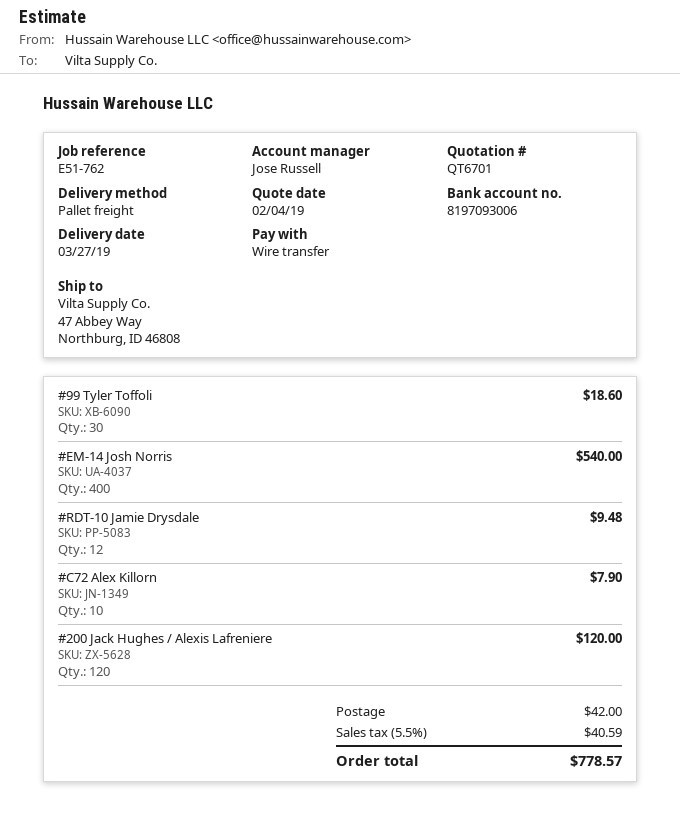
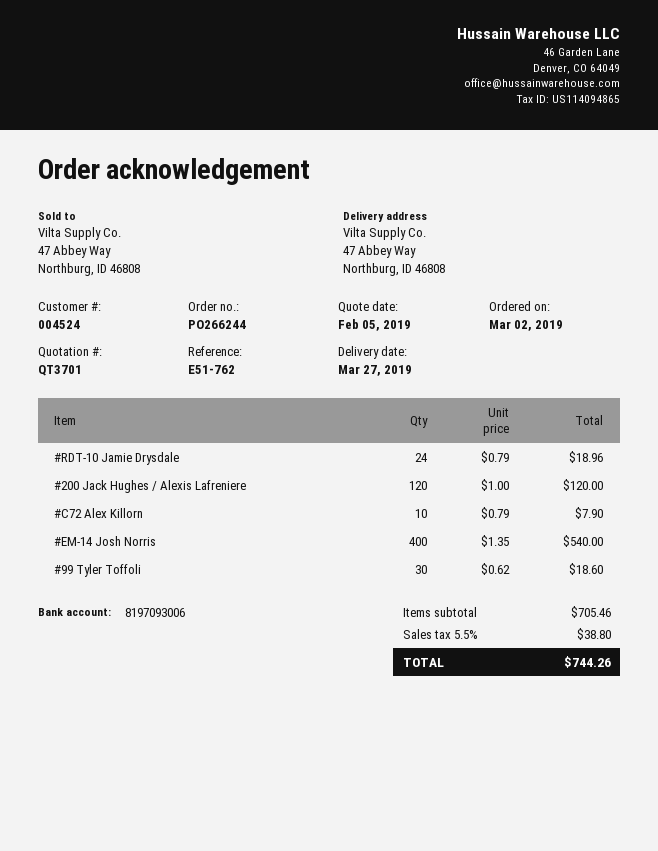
quote number: QT6701 -> QT3701
quote date: 2019-02-04 -> 2019-02-05
#RDT-10 Jamie Drysdale: 12 for 9.48 -> 24 for 18.96
shipping: 42.00 -> none
tax: 5.5% = 40.59 -> 5.5% = 38.80
total: 778.57 -> 744.26

